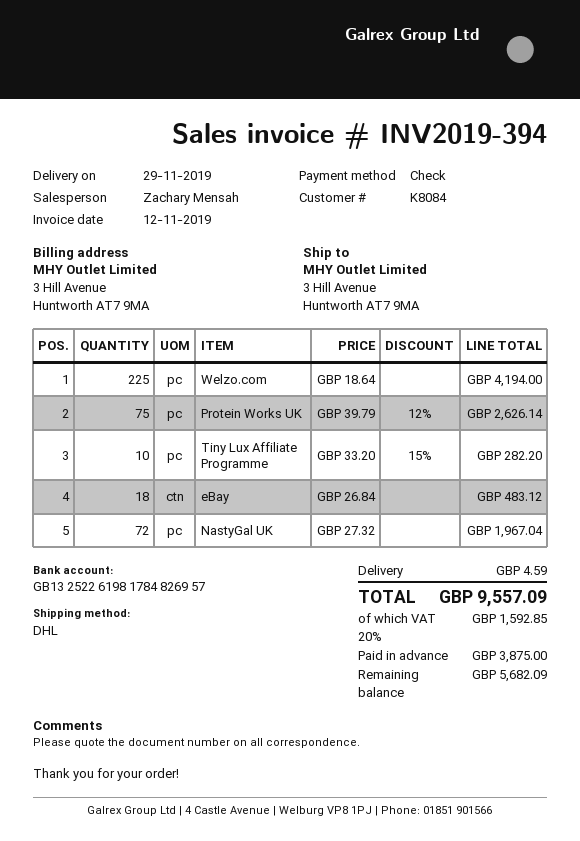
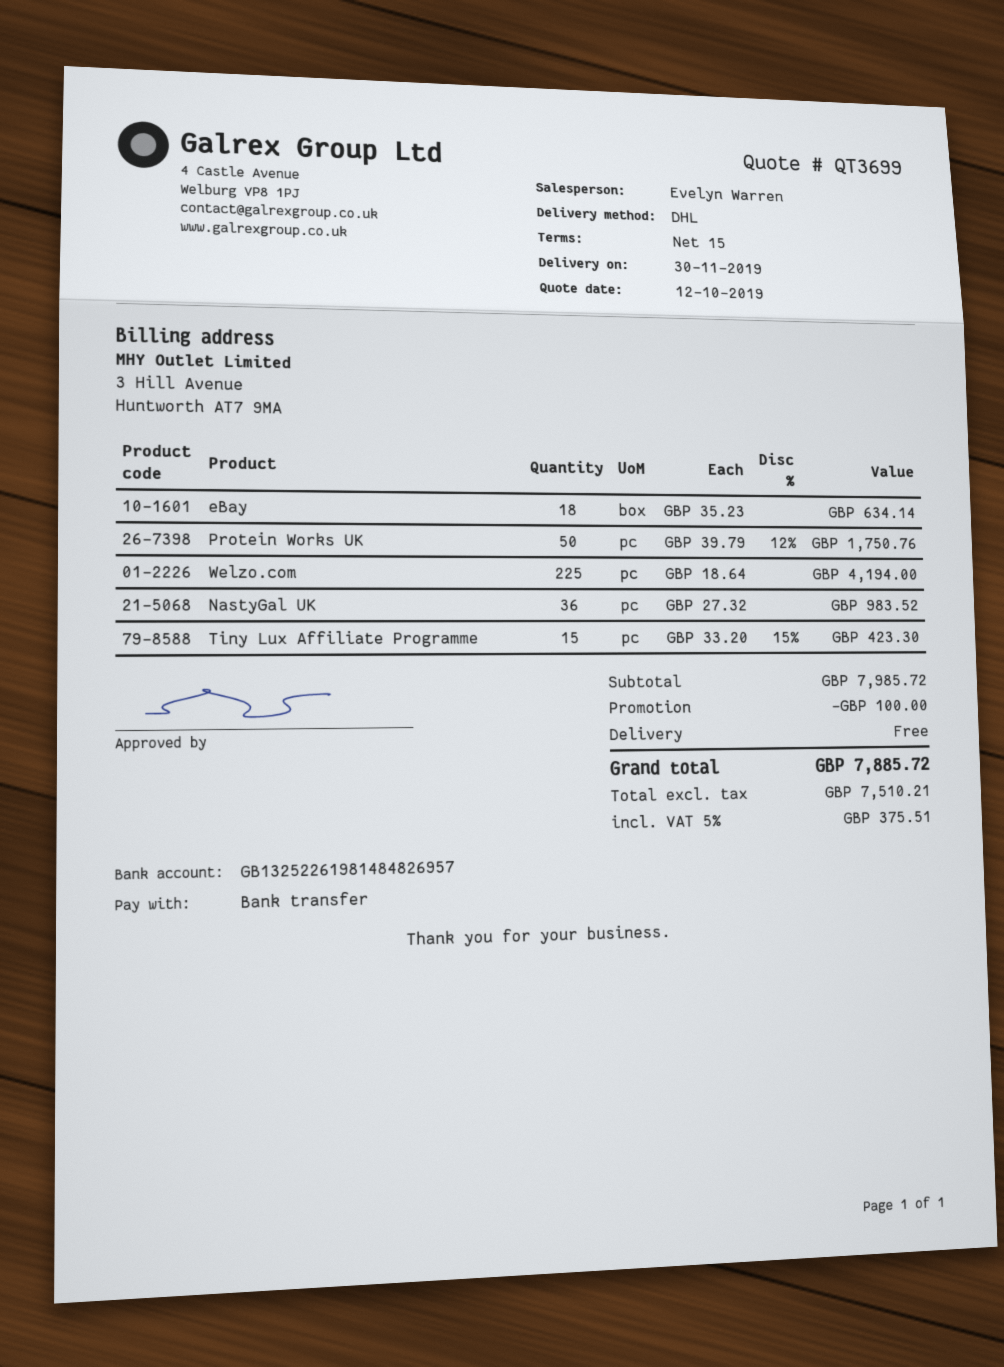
delivery date: 2019-11-29 -> 2019-11-30
sales rep: Zachary Mensah -> Evelyn Warren
payment method: cheque -> bank transfer
bank account: GB13252261981784826957 -> GB13252261981484826957
Protein Works UK: 75 x 39.79 - 12% = 2626.14 -> 50 x 39.79 - 12% = 1750.76
Tiny Lux Affiliate Programme: 10 x 33.20 - 15% = 282.20 -> 15 x 33.20 - 15% = 423.30
eBay: 18 x 26.84 = 483.12 -> 18 x 35.23 = 634.14
NastyGal UK: 72 x 27.32 = 1967.04 -> 36 x 27.32 = 983.52
discount: none -> 100.00
shipping: 4.59 -> 0.00
tax: 20% = 1592.85 -> 5% = 375.51
total: 9557.09 -> 7885.72

